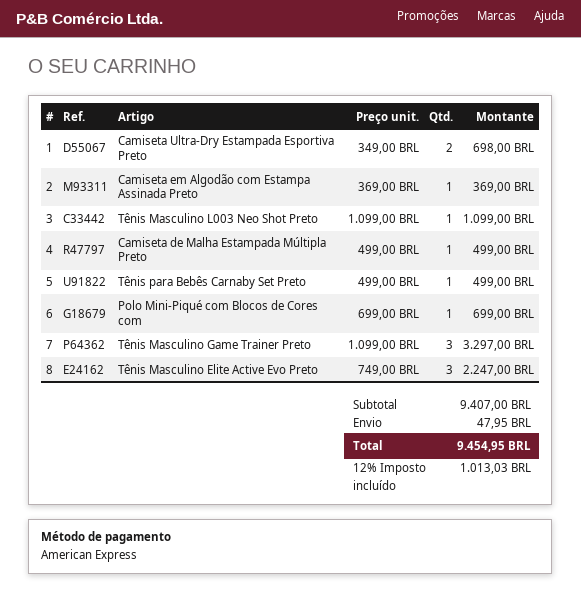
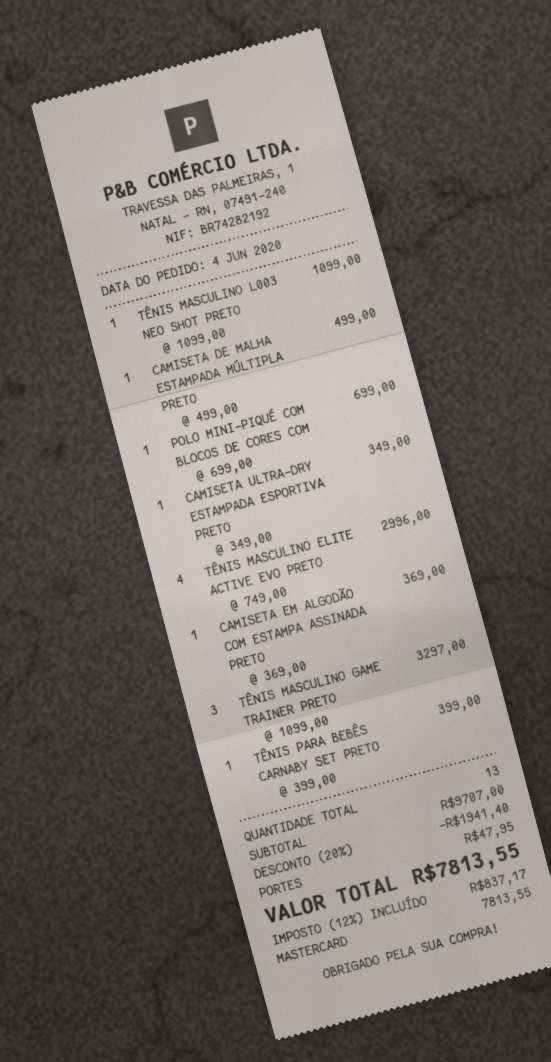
payment method: American Express -> Mastercard
Camiseta Ultra-Dry Estampada Esportiva Preto: 2 x 349.00 = 698.00 -> 1 x 349.00 = 349.00
Tênis para Bebês Carnaby Set Preto: 1 x 499.00 = 499.00 -> 1 x 399.00 = 399.00
Tênis Masculino Elite Active Evo Preto: 3 x 749.00 = 2247.00 -> 4 x 749.00 = 2996.00
subtotal: 9407.00 -> 9707.00
discount: none -> 20% = 1941.40
tax: 12% = 1013.03 -> 12% = 837.17
total: 9454.95 -> 7813.55

